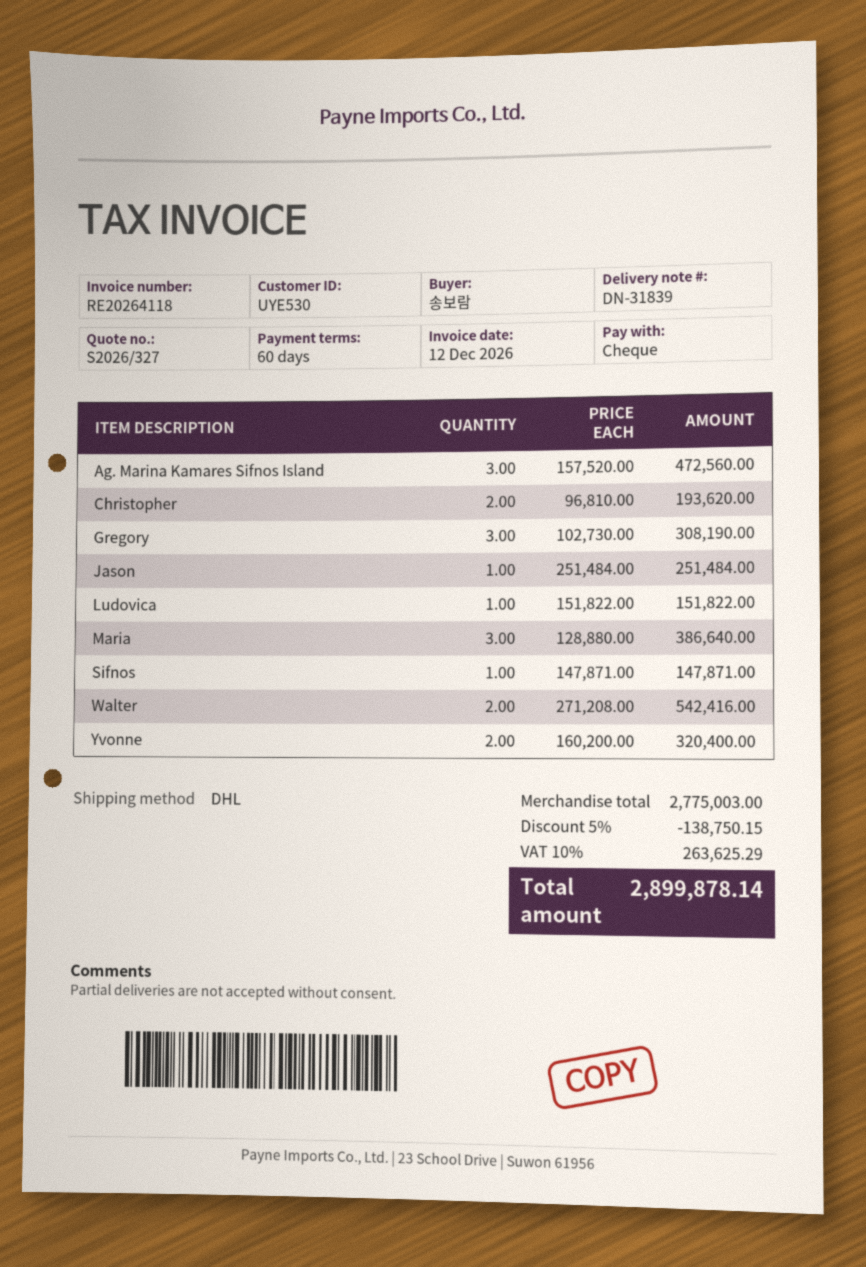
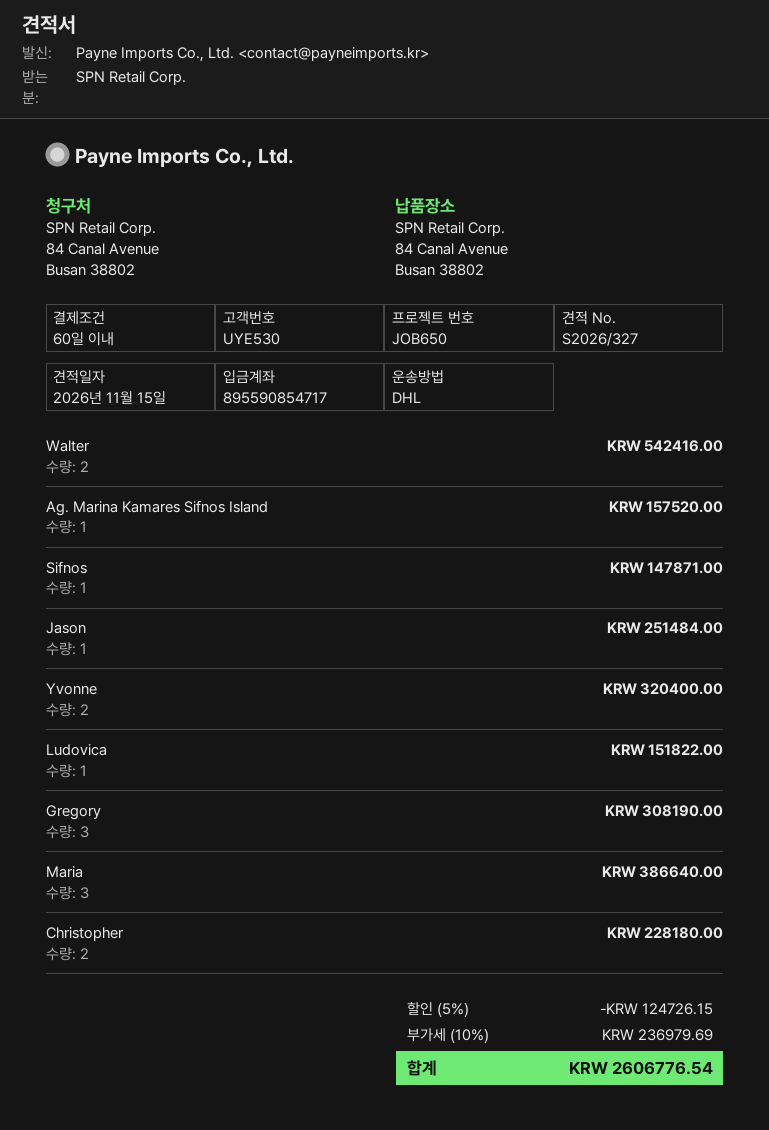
Ag. Marina Kamares Sifnos Island: 3 for 472560.00 -> 1 for 157520.00
Christopher: 2 for 193620.00 -> 2 for 228180.00
discount: 5% = 138750.15 -> 5% = 124726.15
tax: 10% = 263625.29 -> 10% = 236979.69
total: 2899878.14 -> 2606776.54

